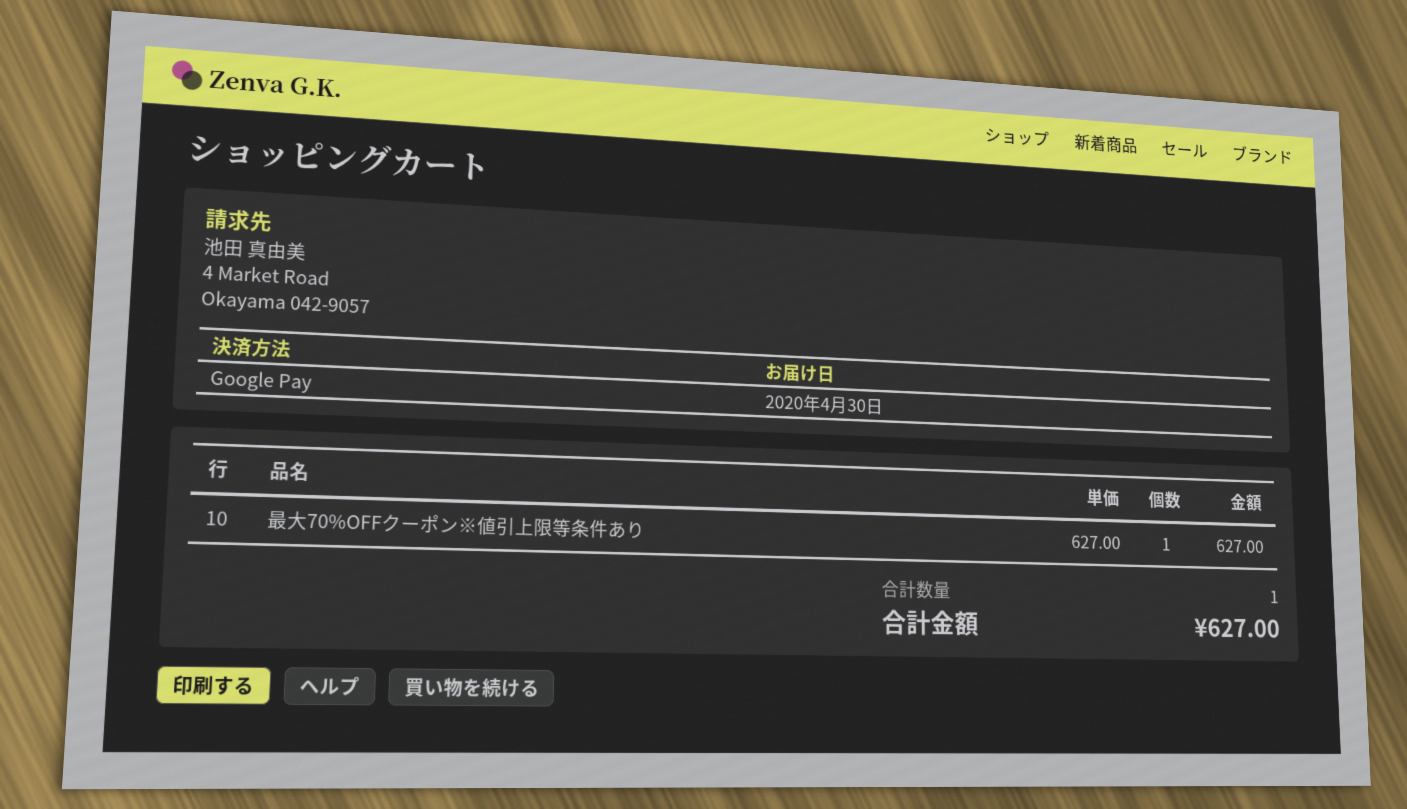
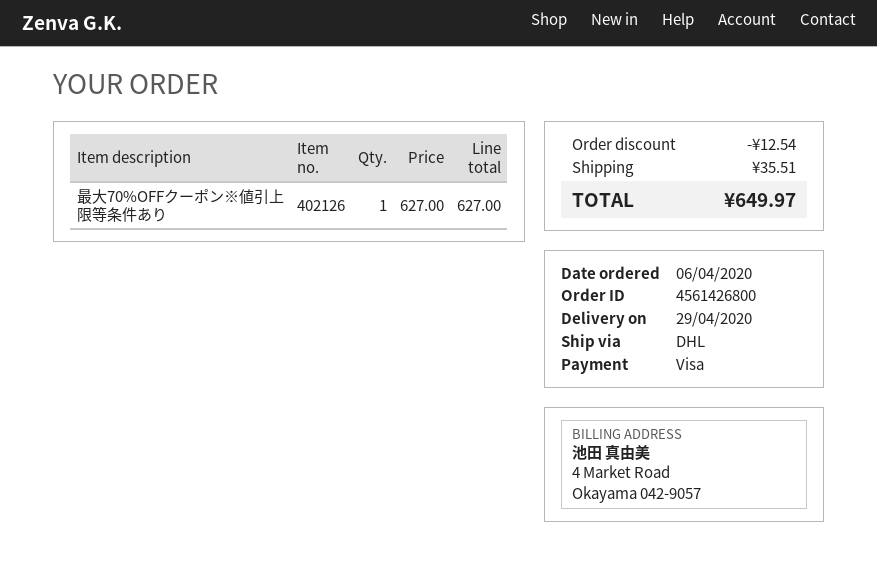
delivery date: 2020-04-30 -> 2020-04-29
payment method: Google Pay -> Visa
discount: none -> 12.54
shipping: none -> 35.51
total: 627.00 -> 649.97

